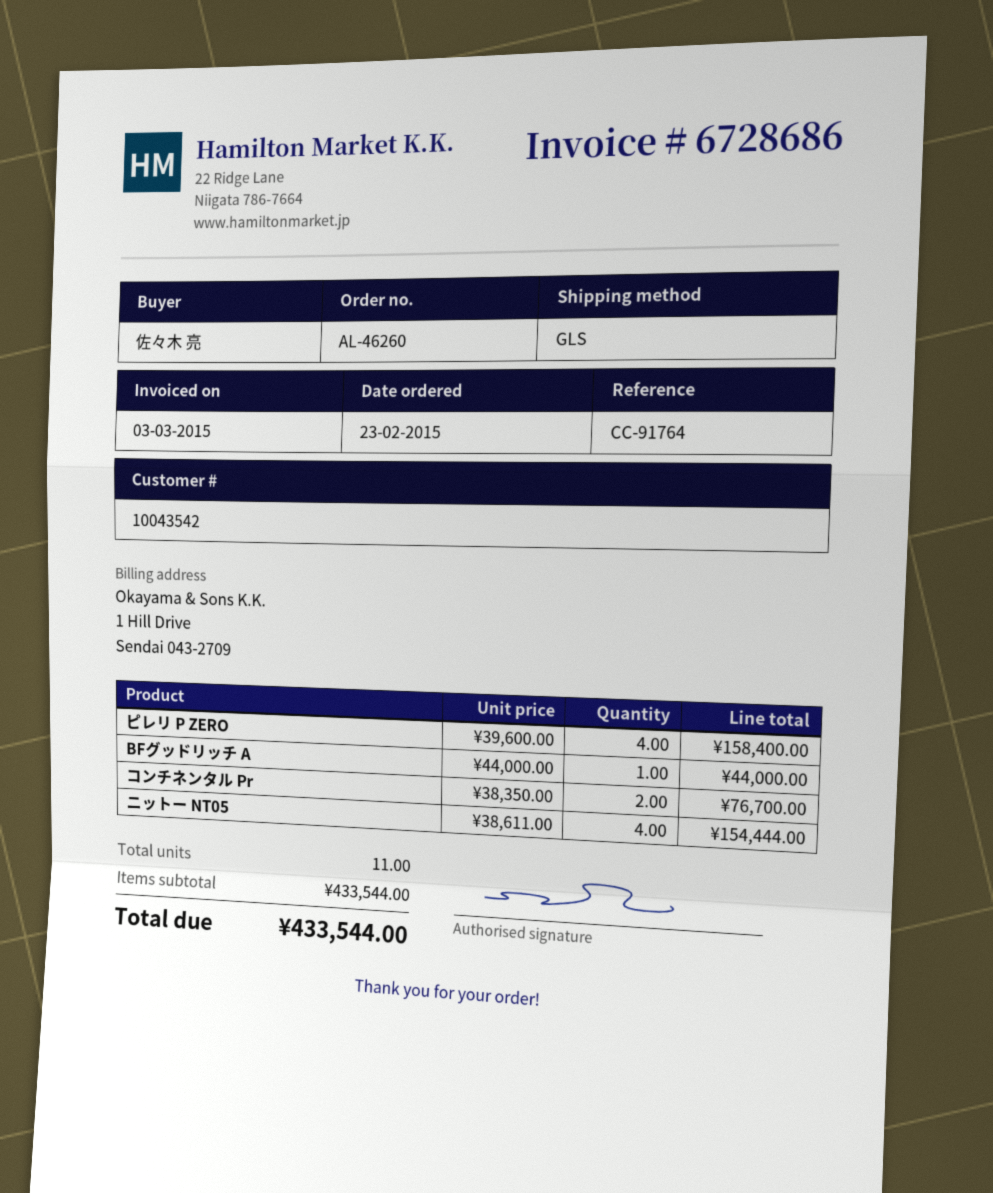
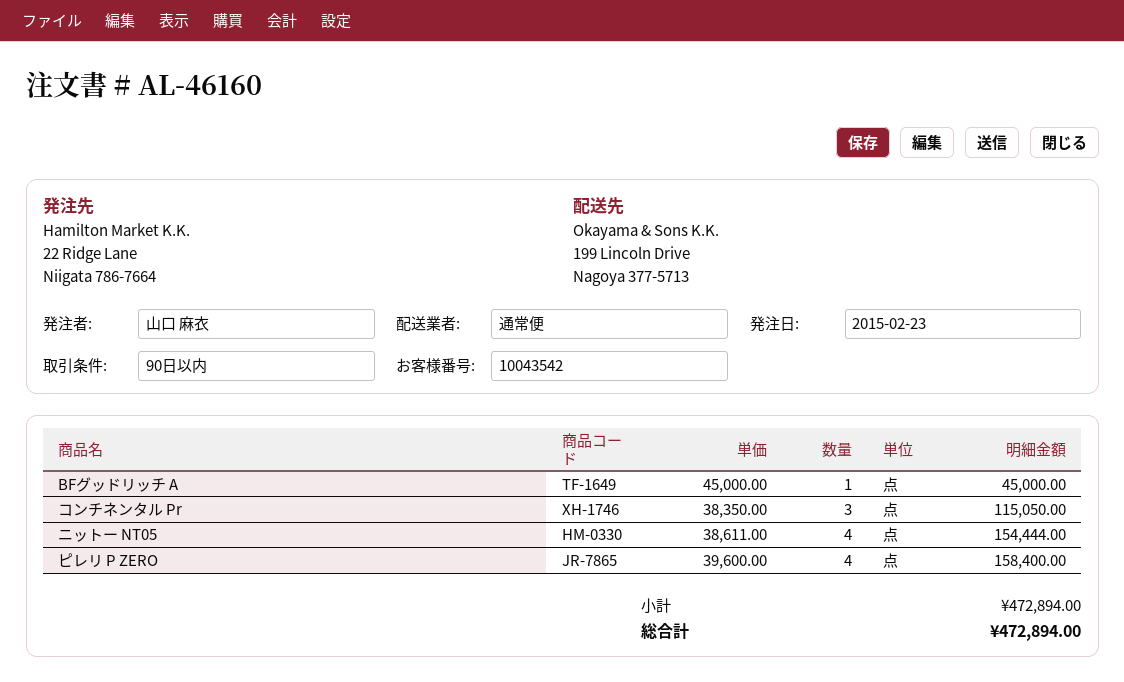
order number: AL-46260 -> AL-46160
ordered by: 佐々木 亮 -> 山口 麻衣
shipping method: GLS -> standard
BFグッドリッチ A: 1 x 44000.00 = 44000.00 -> 1 x 45000.00 = 45000.00
コンチネンタル Pr: 2 x 38350.00 = 76700.00 -> 3 x 38350.00 = 115050.00
subtotal: 433544.00 -> 472894.00
total: 433544.00 -> 472894.00

